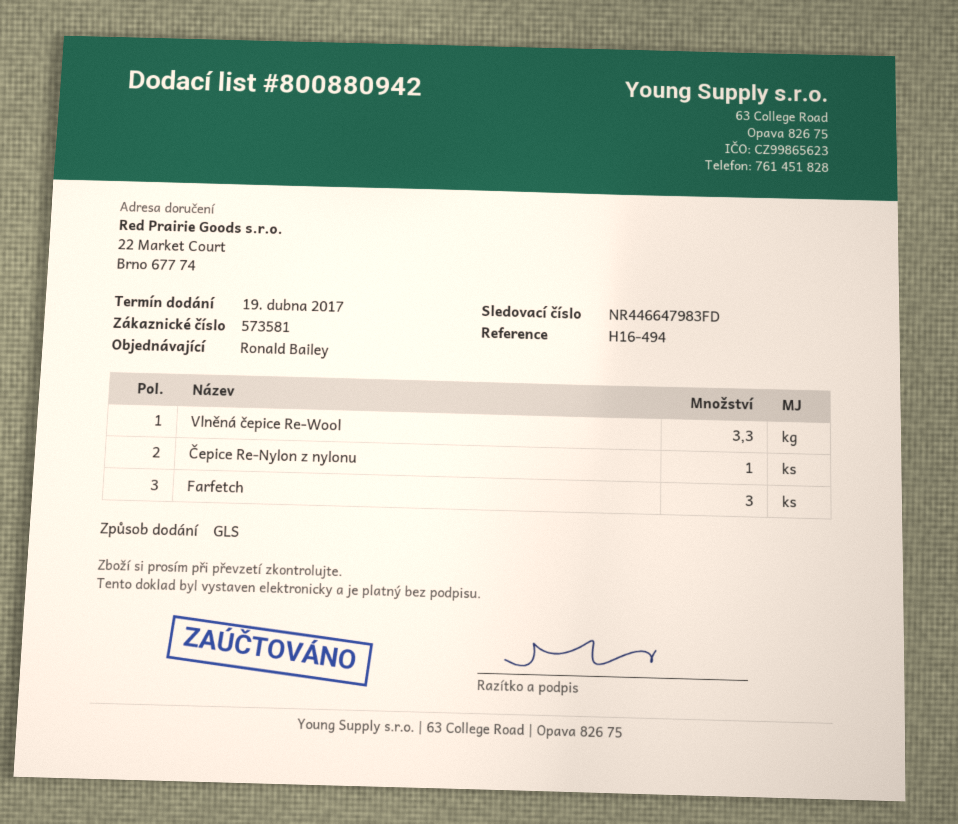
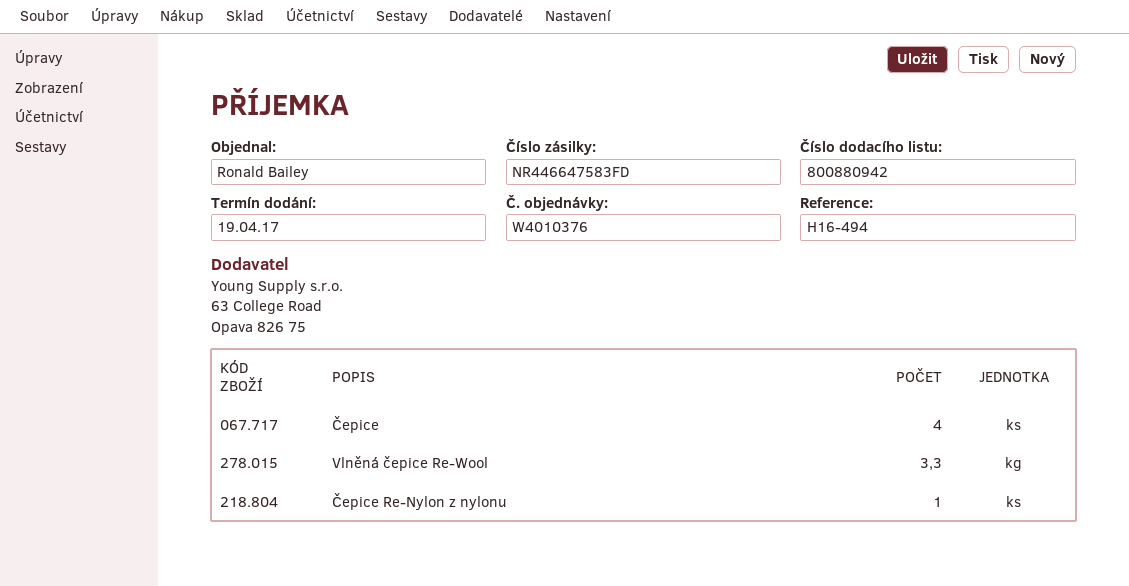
tracking number: NR446647983FD -> NR446647583FD
Farfetch: 3 -> none
Čepice: none -> 4

